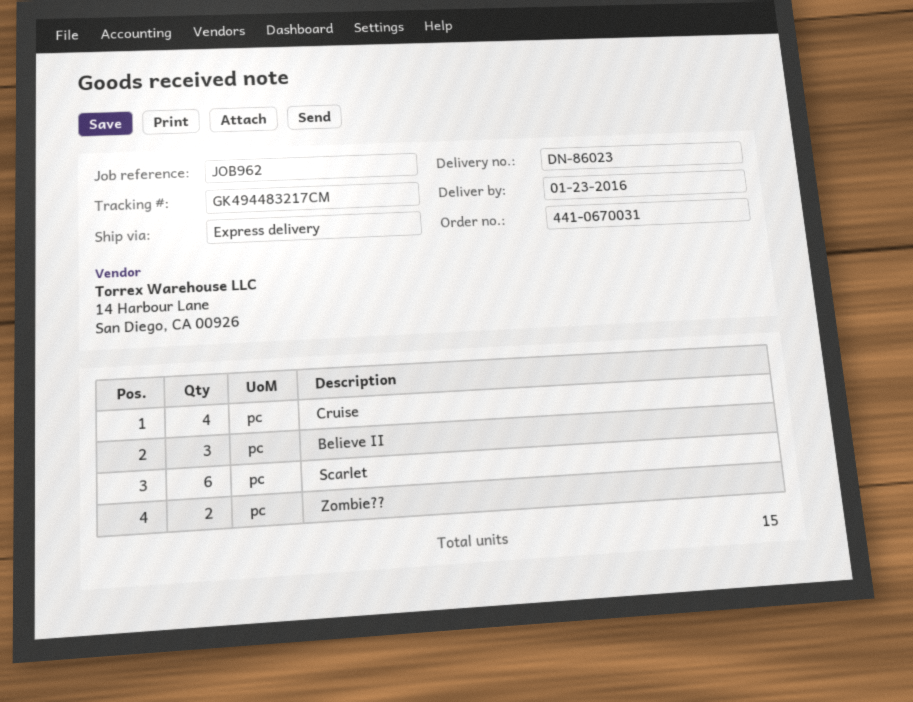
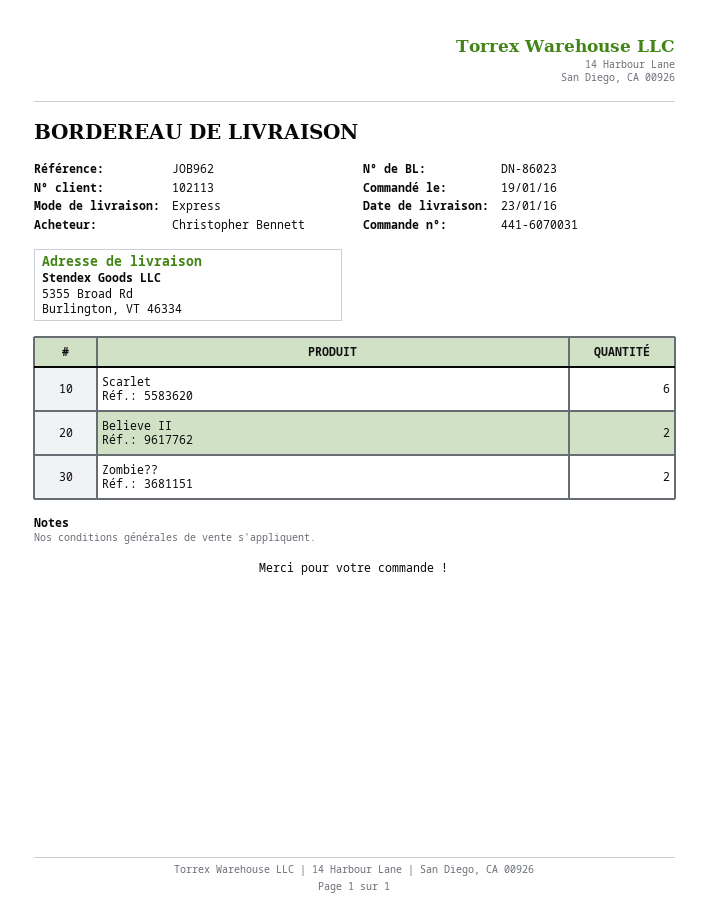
order number: 441-0670031 -> 441-6070031
Cruise: 4 -> none
Believe II: 3 -> 2

